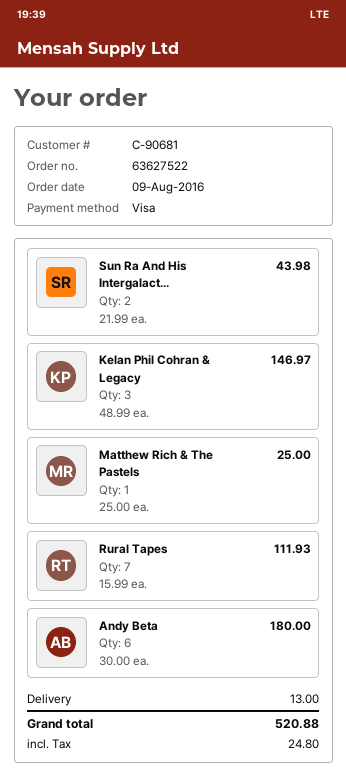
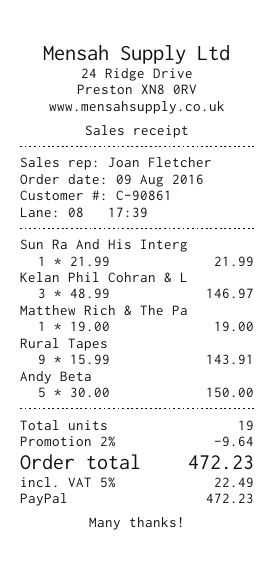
customer number: C-90681 -> C-90861
payment method: Visa -> PayPal
Sun Ra And His Intergalact...: 2 x 21.99 = 43.98 -> 1 x 21.99 = 21.99
Matthew Rich & The Pastels: 1 x 25.00 = 25.00 -> 1 x 19.00 = 19.00
Rural Tapes: 7 x 15.99 = 111.93 -> 9 x 15.99 = 143.91
Andy Beta: 6 x 30.00 = 180.00 -> 5 x 30.00 = 150.00
discount: none -> 2% = 9.64
shipping: 13.00 -> none
tax: 24.80 -> 22.49
total: 520.88 -> 472.23

